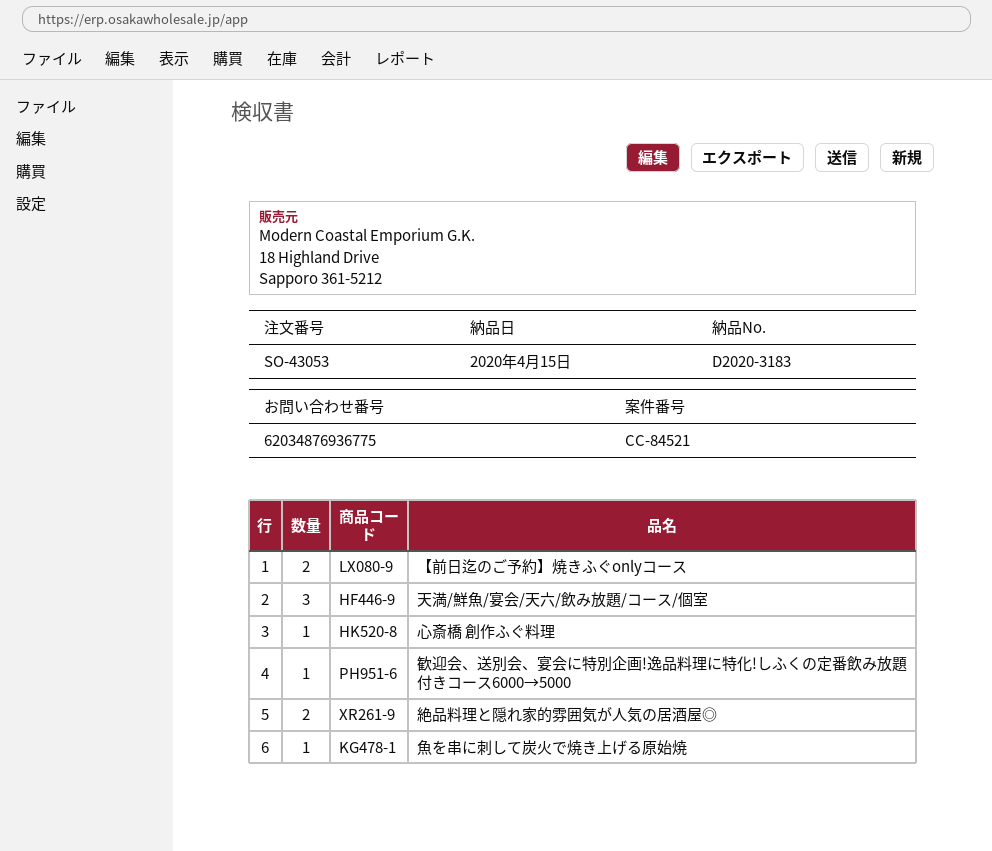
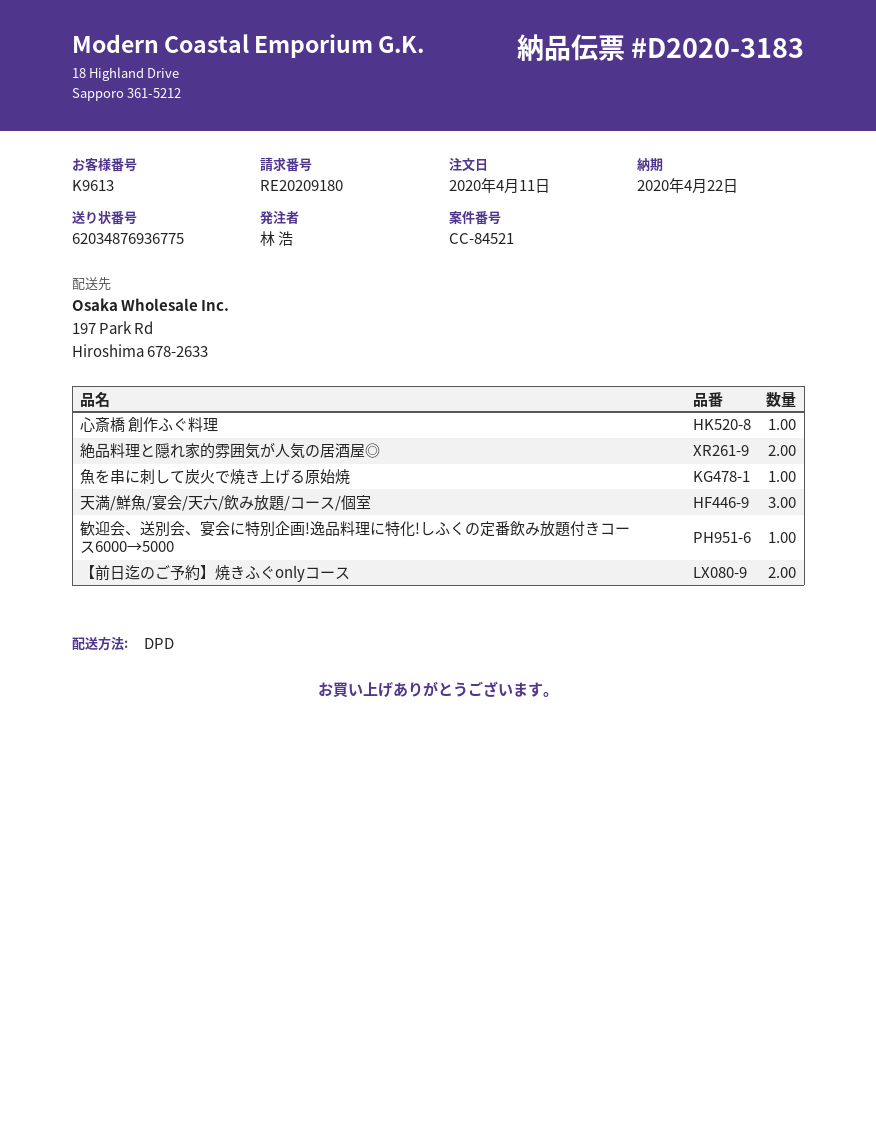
delivery date: 2020-04-15 -> 2020-04-22

